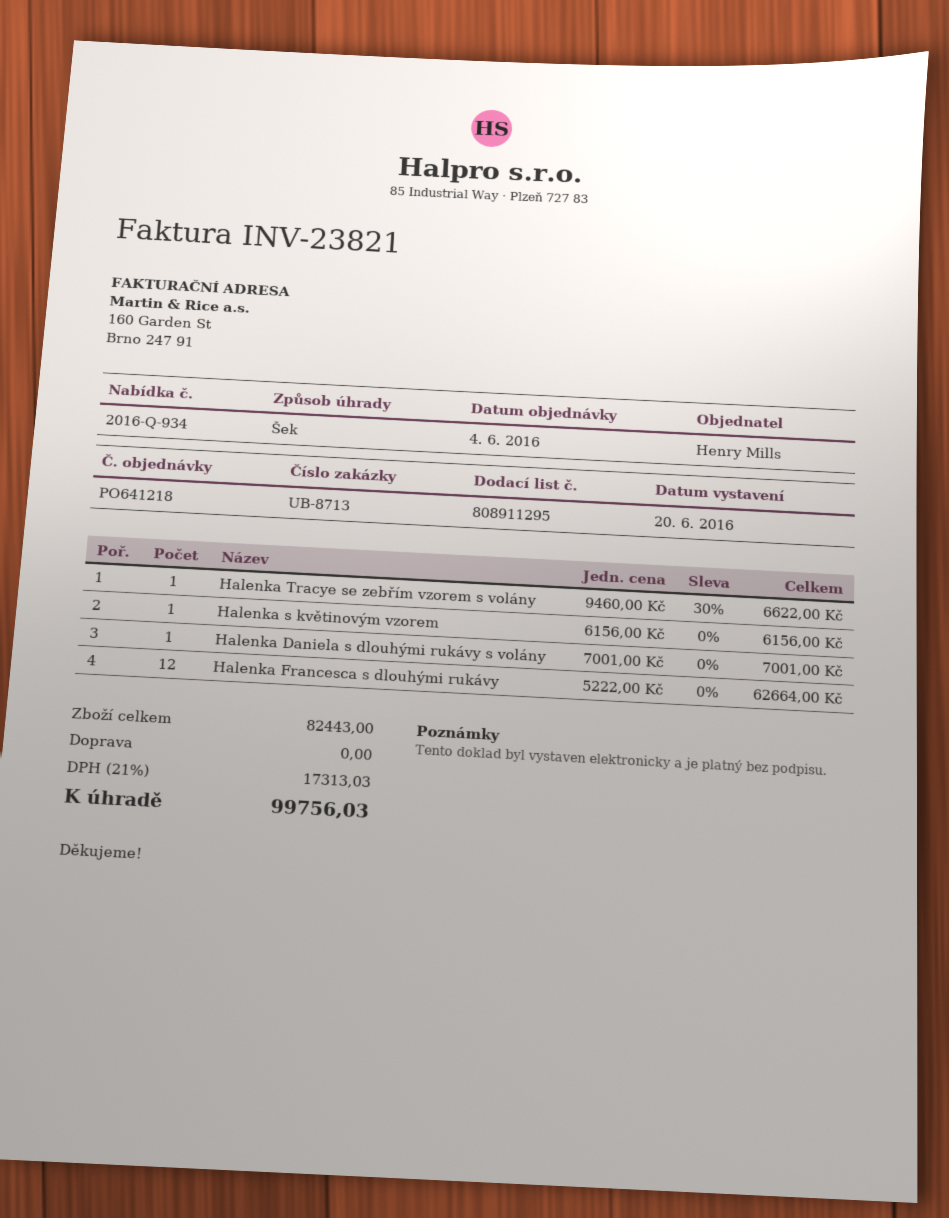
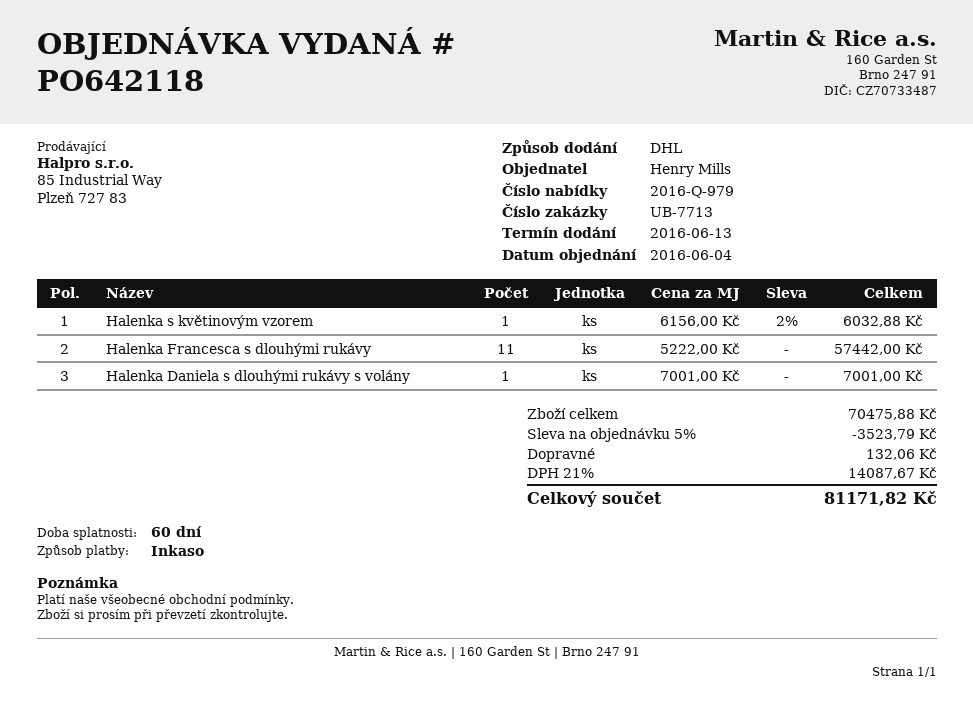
quote number: 2016-Q-934 -> 2016-Q-979
order number: PO641218 -> PO642118
reference: UB-8713 -> UB-7713
payment method: cheque -> direct debit
Halenka Tracye se zebřím vzorem s volány: 1 x 9460.00 - 30% = 6622.00 -> none
Halenka s květinovým vzorem: 1 x 6156.00 = 6156.00 -> 1 x 6156.00 - 2% = 6032.88
Halenka Francesca s dlouhými rukávy: 12 x 5222.00 = 62664.00 -> 11 x 5222.00 = 57442.00
subtotal: 82443.00 -> 70475.88
discount: none -> 5% = 3523.79
shipping: 0.00 -> 132.06
tax: 21% = 17313.03 -> 21% = 14087.67
total: 99756.03 -> 81171.82

